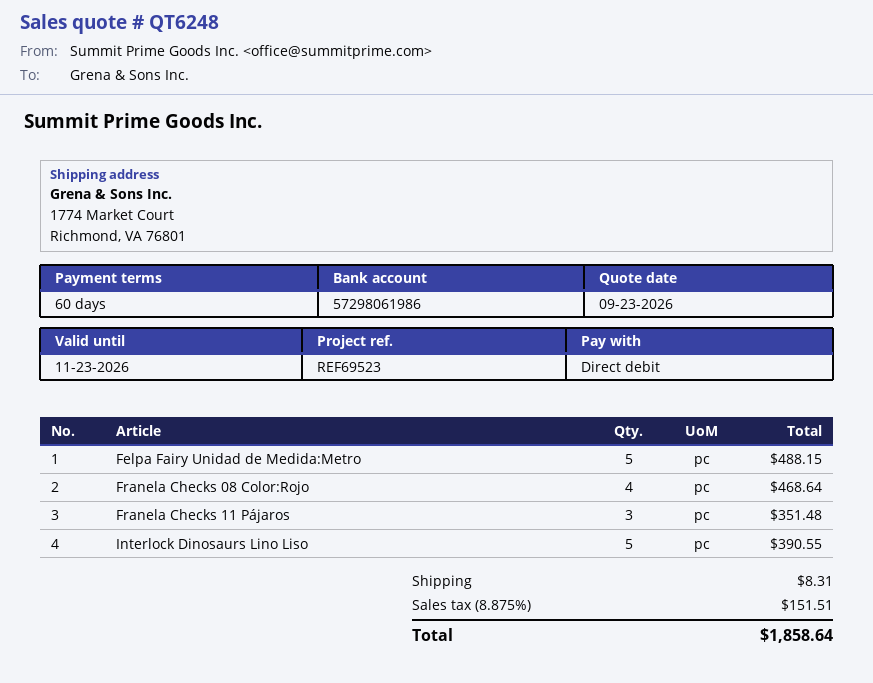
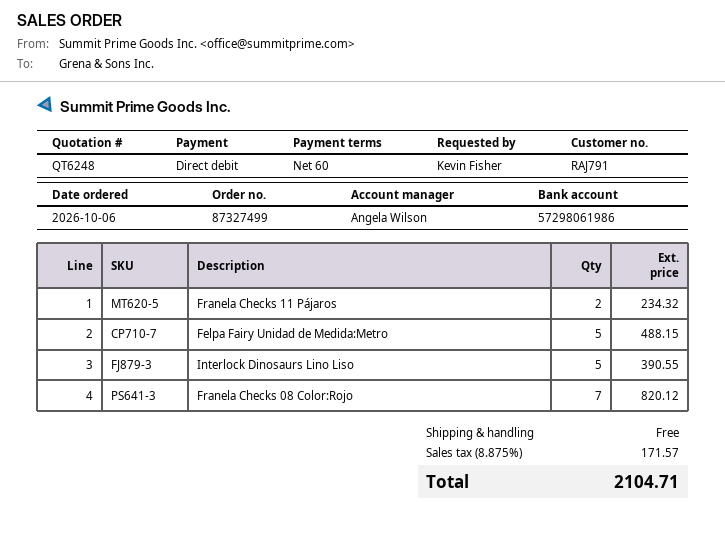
Franela Checks 08 Color:Rojo: 4 for 468.64 -> 7 for 820.12
Franela Checks 11 Pájaros: 3 for 351.48 -> 2 for 234.32
shipping: 8.31 -> 0.00
tax: 8.875% = 151.51 -> 8.875% = 171.57
total: 1858.64 -> 2104.71

